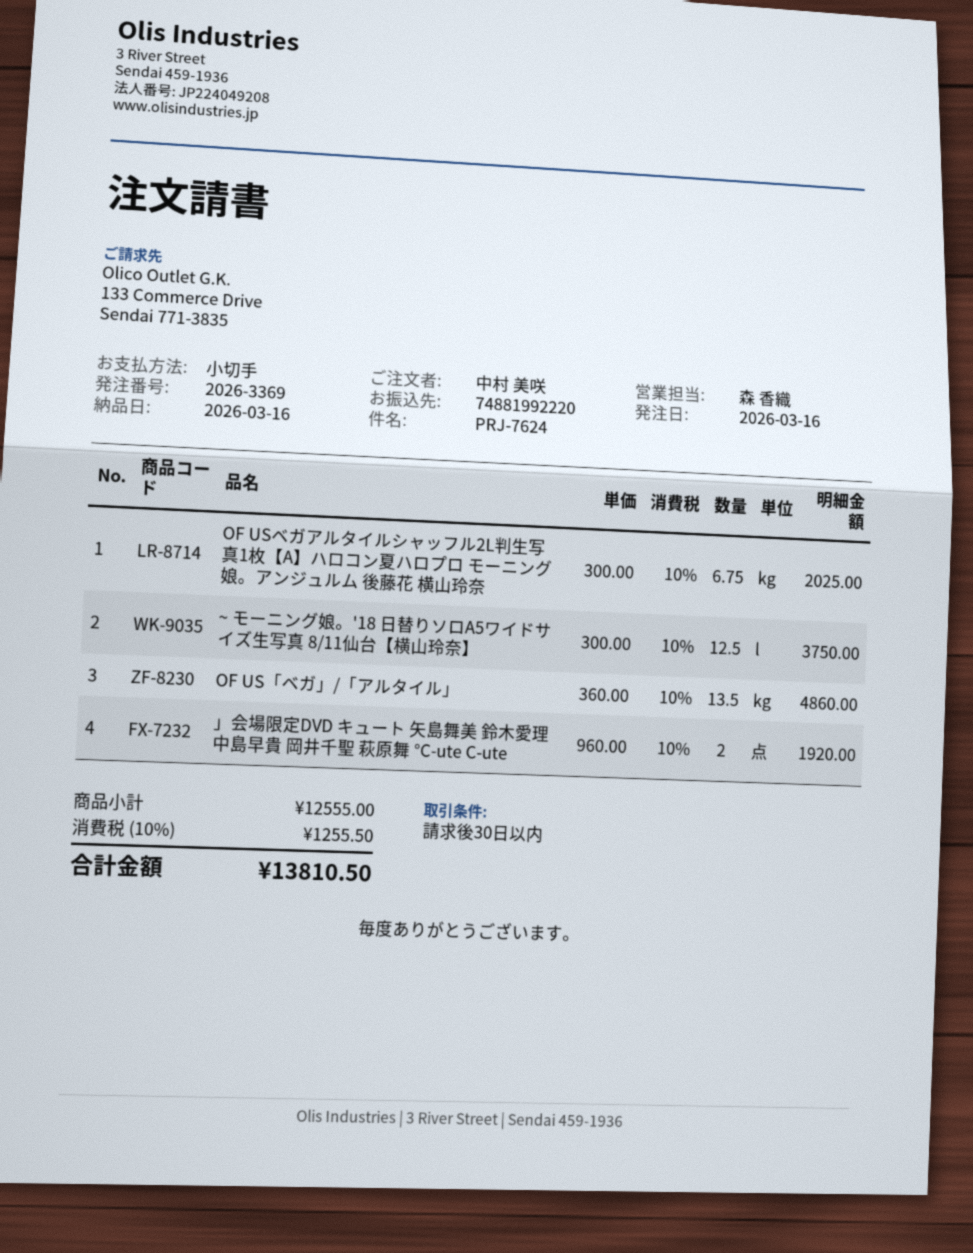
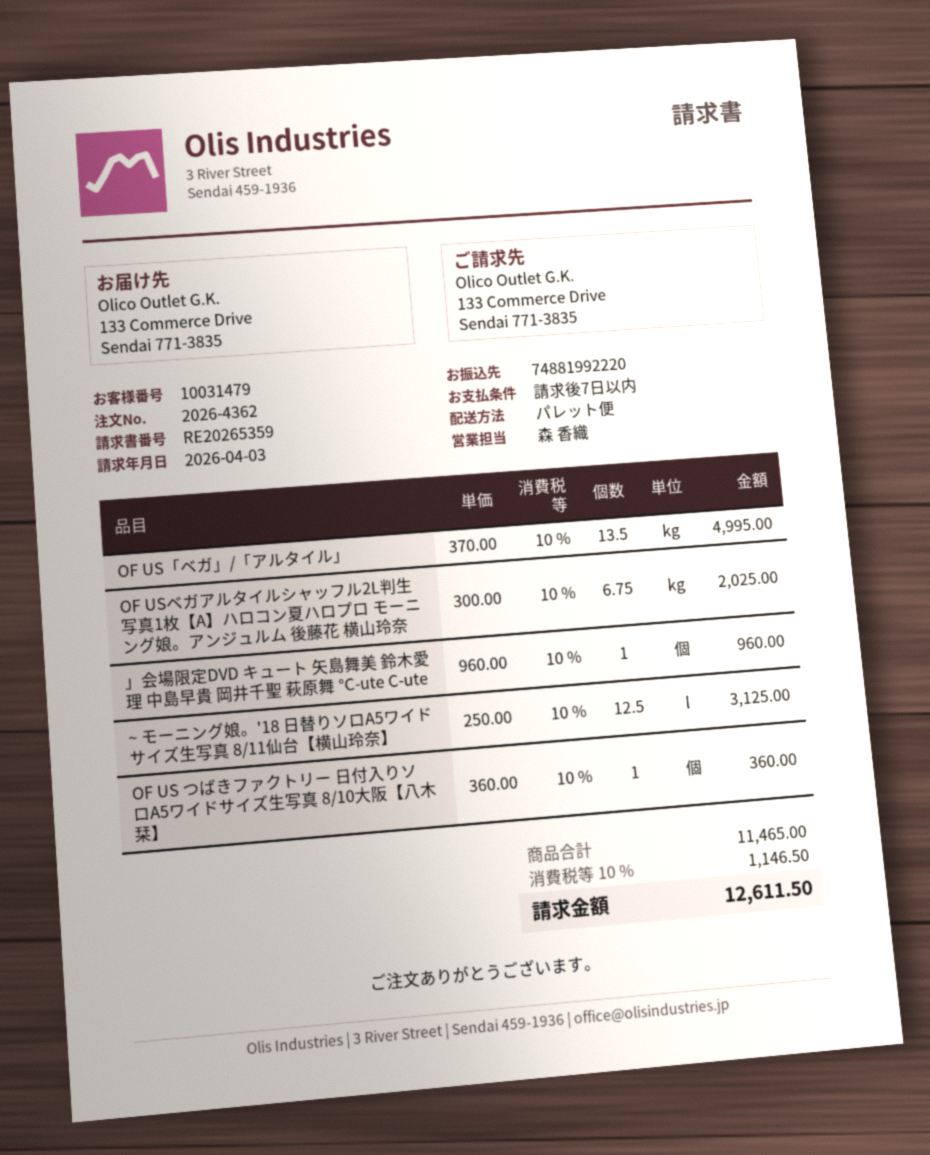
order number: 2026-3369 -> 2026-4362
payment terms: 30 days -> 7 days
~ モーニング娘。'18 日替りソロA5ワイドサイズ生写真 8/11仙台【横山玲奈】: 12.5 x 300.00 = 3750.00 -> 12.5 x 250.00 = 3125.00
OF US「ベガ」/「アルタイル」: 13.5 x 360.00 = 4860.00 -> 13.5 x 370.00 = 4995.00
」会場限定DVD キュート 矢島舞美 鈴木愛理 中島早貴 岡井千聖 萩原舞 °C-ute C-ute: 2 x 960.00 = 1920.00 -> 1 x 960.00 = 960.00
OF US つばきファクトリー 日付入りソロA5ワイドサイズ生写真 8/10大阪【八木栞】: none -> 1 x 360.00 = 360.00
subtotal: 12555.00 -> 11465.00
tax: 10% = 1255.50 -> 10% = 1146.50
total: 13810.50 -> 12611.50

